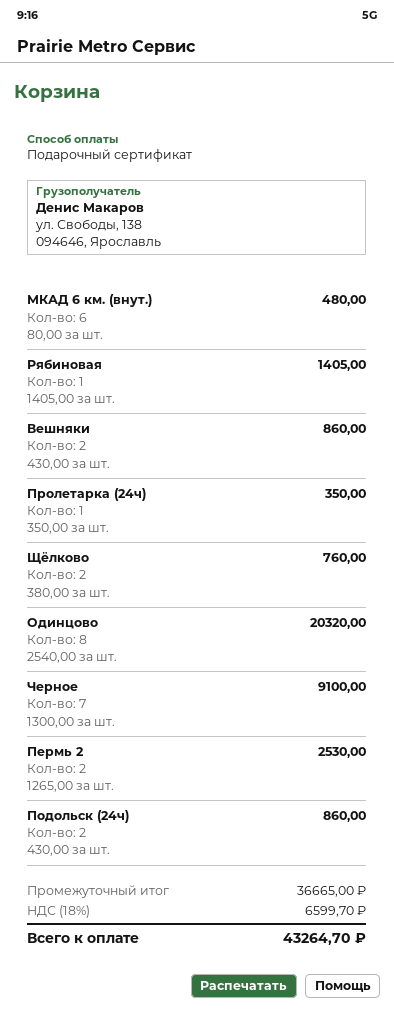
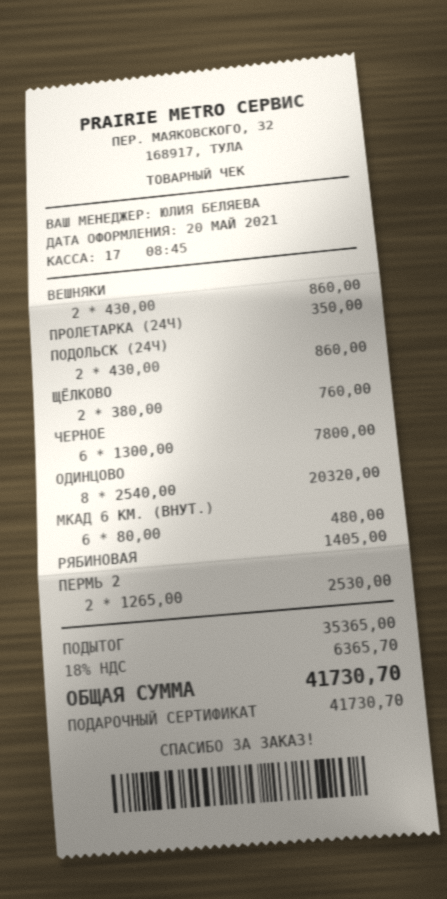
Черное: 7 x 1300.00 = 9100.00 -> 6 x 1300.00 = 7800.00
subtotal: 36665.00 -> 35365.00
tax: 18% = 6599.70 -> 18% = 6365.70
total: 43264.70 -> 41730.70

